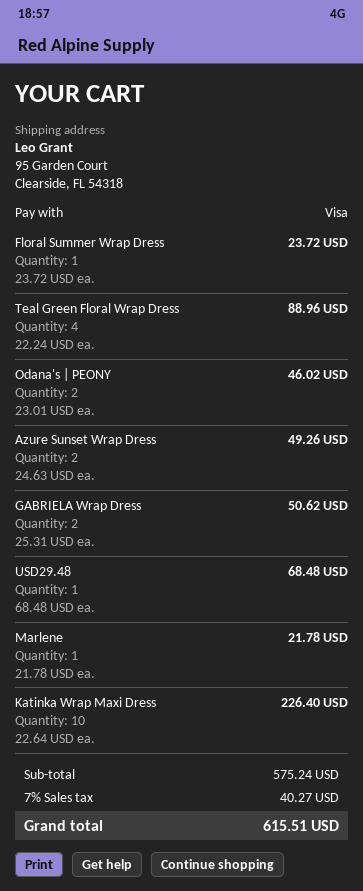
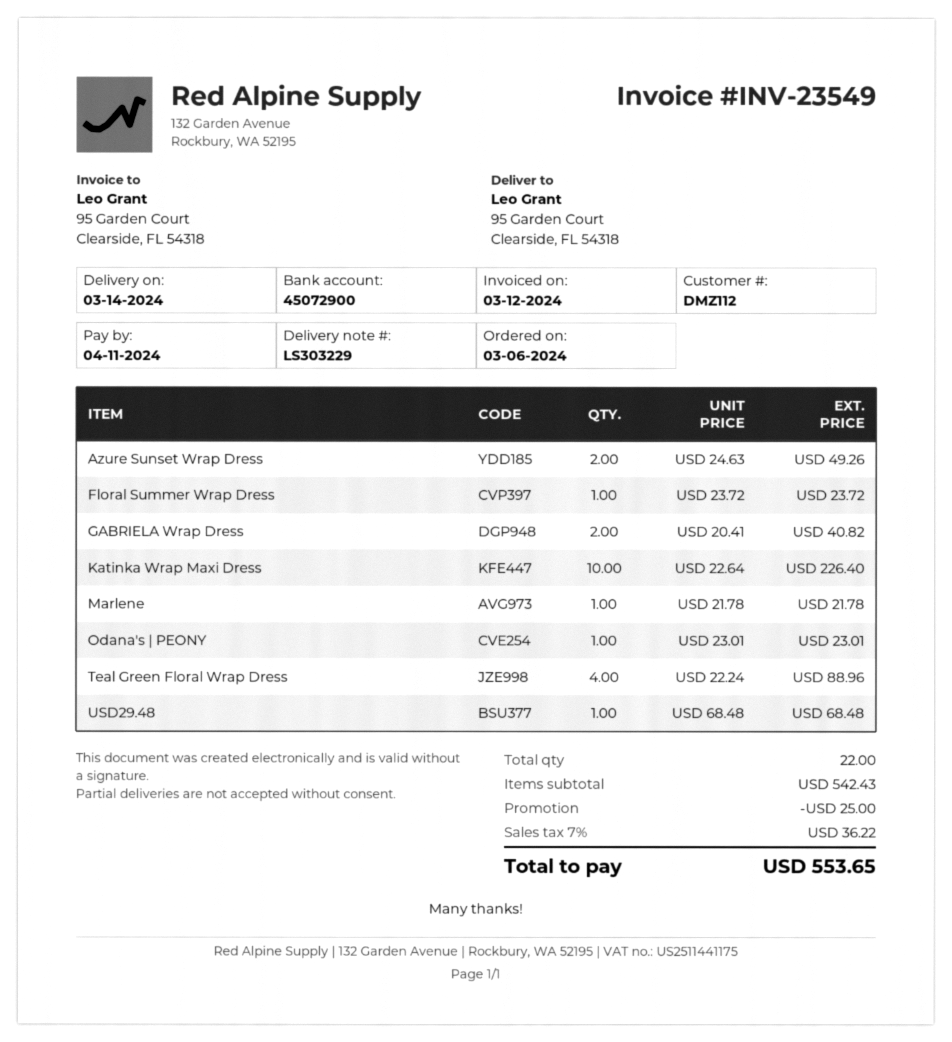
Odana's | PEONY: 2 x 23.01 = 46.02 -> 1 x 23.01 = 23.01
GABRIELA Wrap Dress: 2 x 25.31 = 50.62 -> 2 x 20.41 = 40.82
subtotal: 575.24 -> 542.43
discount: none -> 25.00
tax: 7% = 40.27 -> 7% = 36.22
total: 615.51 -> 553.65

